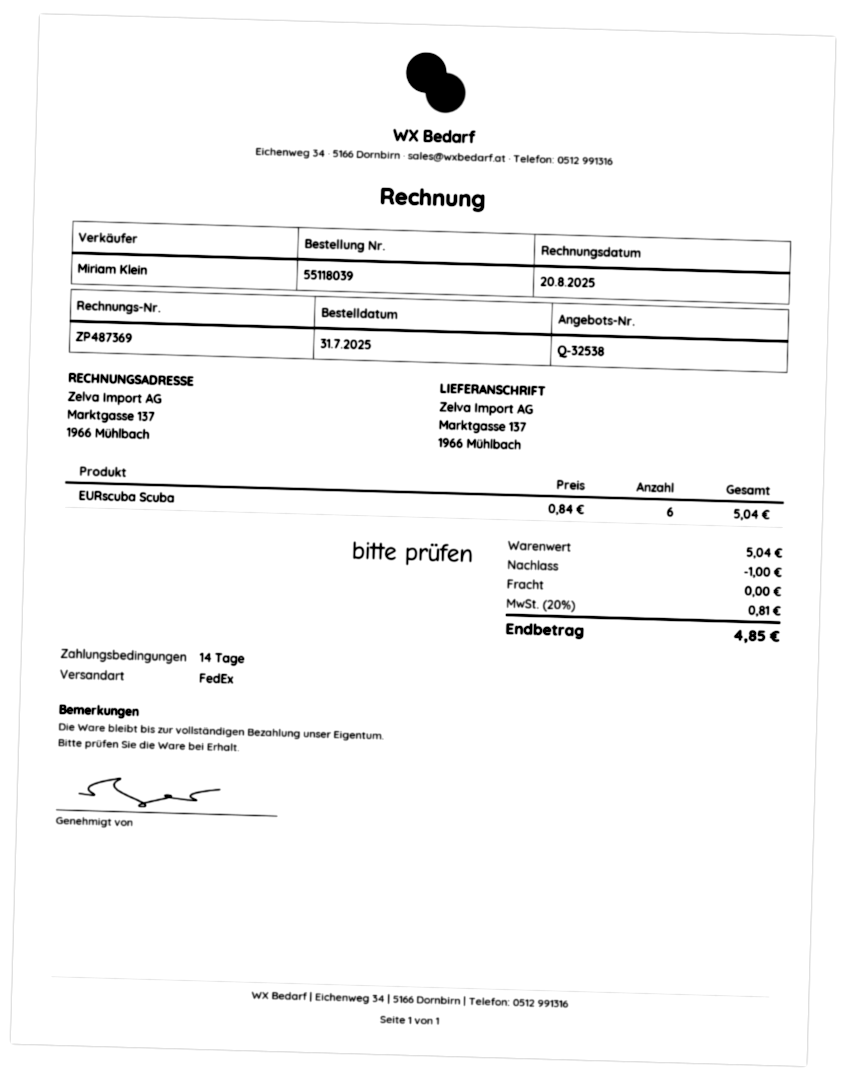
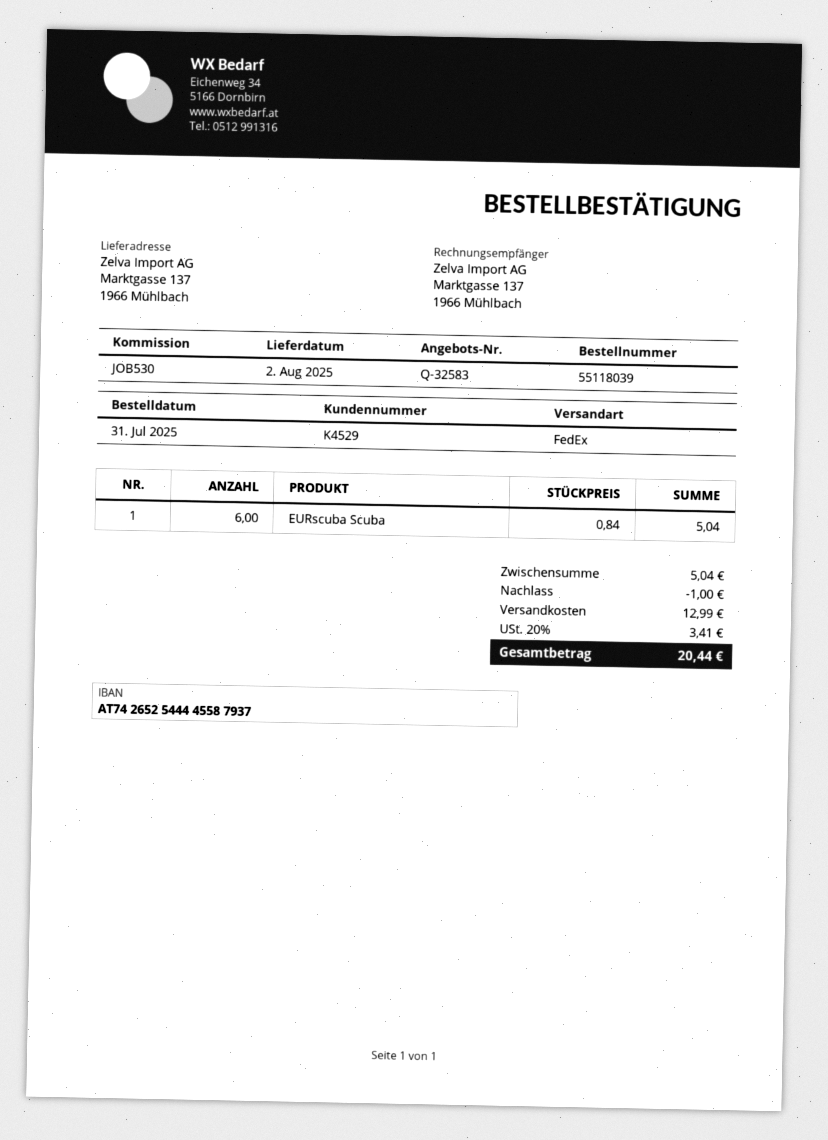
quote number: Q-32538 -> Q-32583
shipping: 0.00 -> 12.99
tax: 20% = 0.81 -> 20% = 3.41
total: 4.85 -> 20.44

